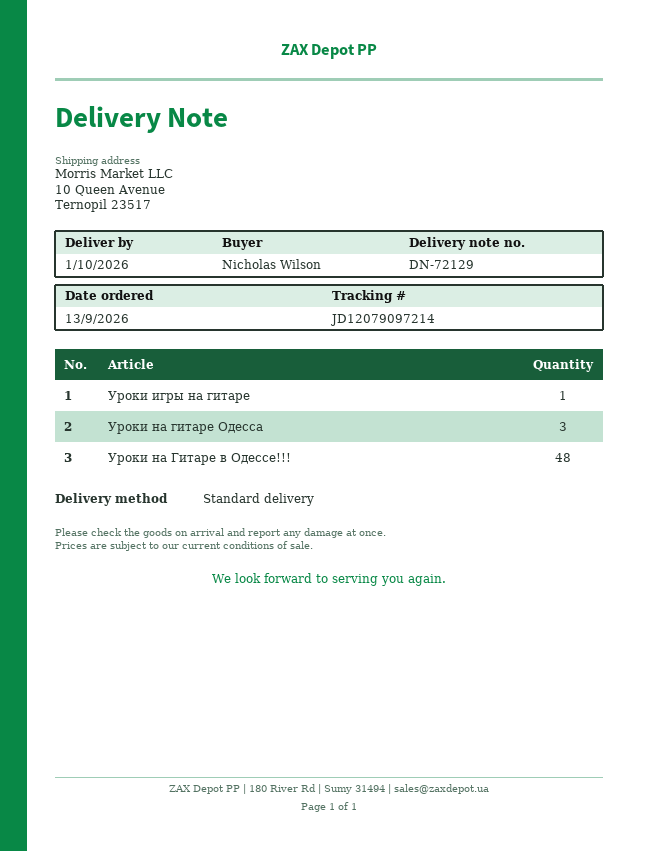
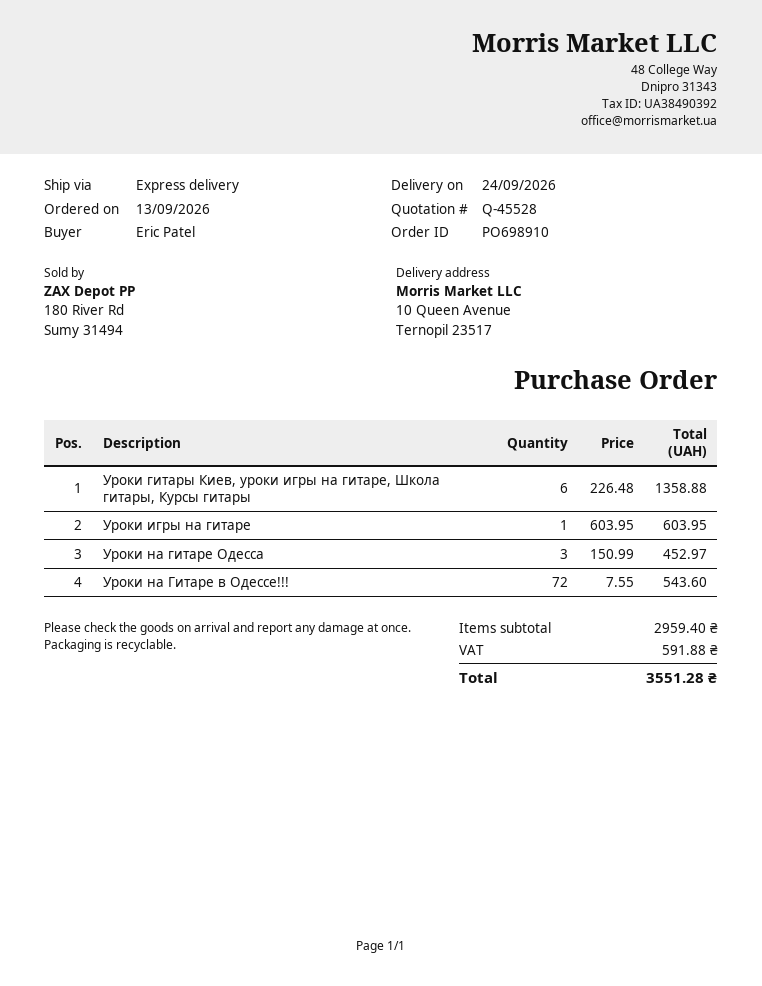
delivery date: 2026-10-01 -> 2026-09-24
ordered by: Nicholas Wilson -> Eric Patel
shipping method: standard -> express
Уроки на Гитаре в Одессе!!!: 48 -> 72
Уроки гитары Киев, уроки игры на гитаре, Школа гитары, Курсы гитары: none -> 6

